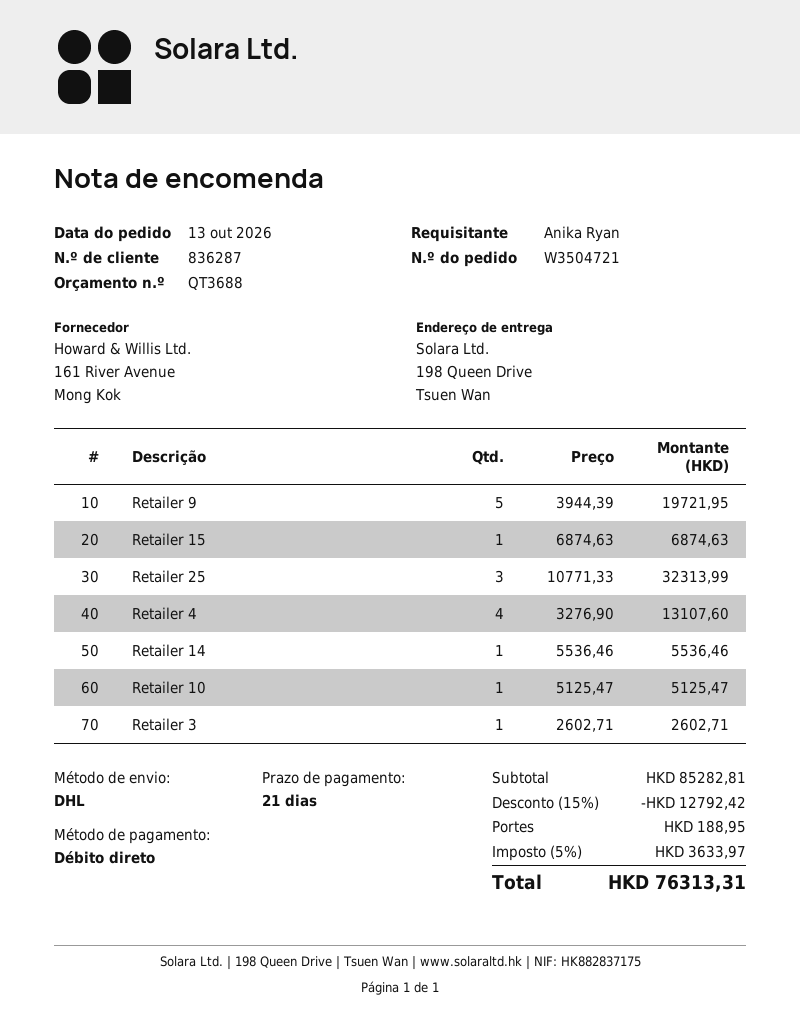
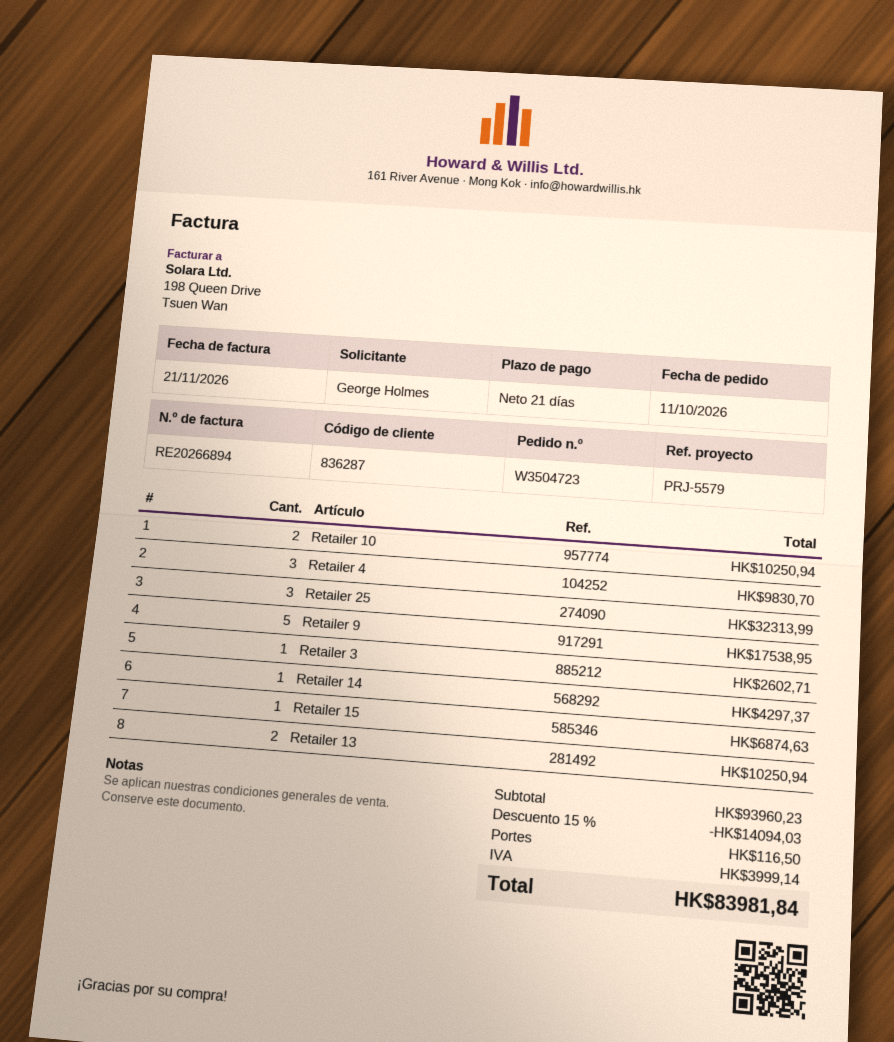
order number: W3504721 -> W3504723
order date: 2026-10-13 -> 2026-10-11
ordered by: Anika Ryan -> George Holmes
Retailer 9: 5 for 19721.95 -> 5 for 17538.95
Retailer 4: 4 for 13107.60 -> 3 for 9830.70
Retailer 14: 1 for 5536.46 -> 1 for 4297.37
Retailer 10: 1 for 5125.47 -> 2 for 10250.94
Retailer 13: none -> 2 for 10250.94
subtotal: 85282.81 -> 93960.23
discount: 15% = 12792.42 -> 15% = 14094.03
shipping: 188.95 -> 116.50
tax: 3633.97 -> 3999.14
total: 76313.31 -> 83981.84

